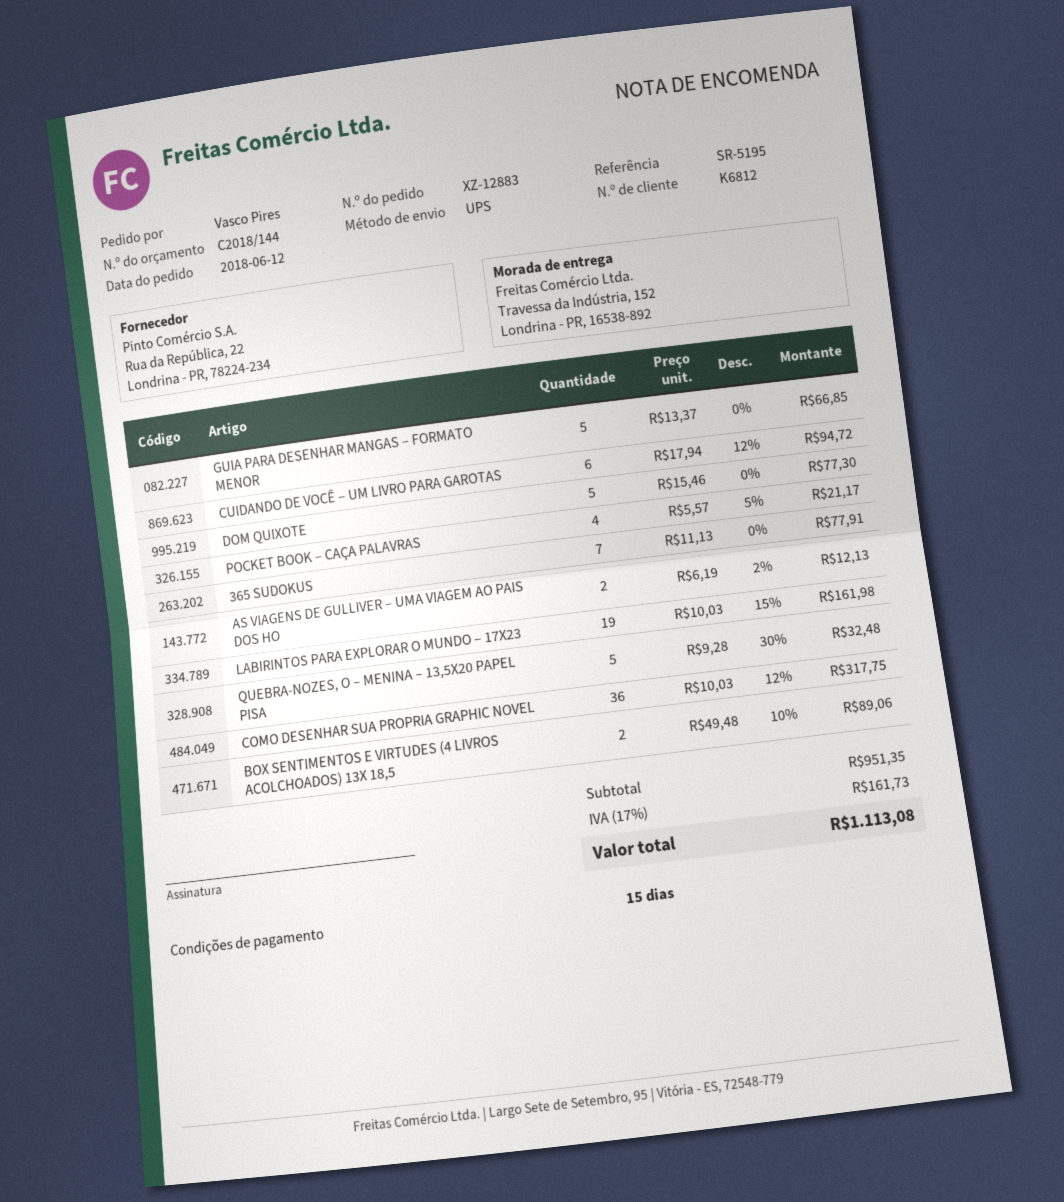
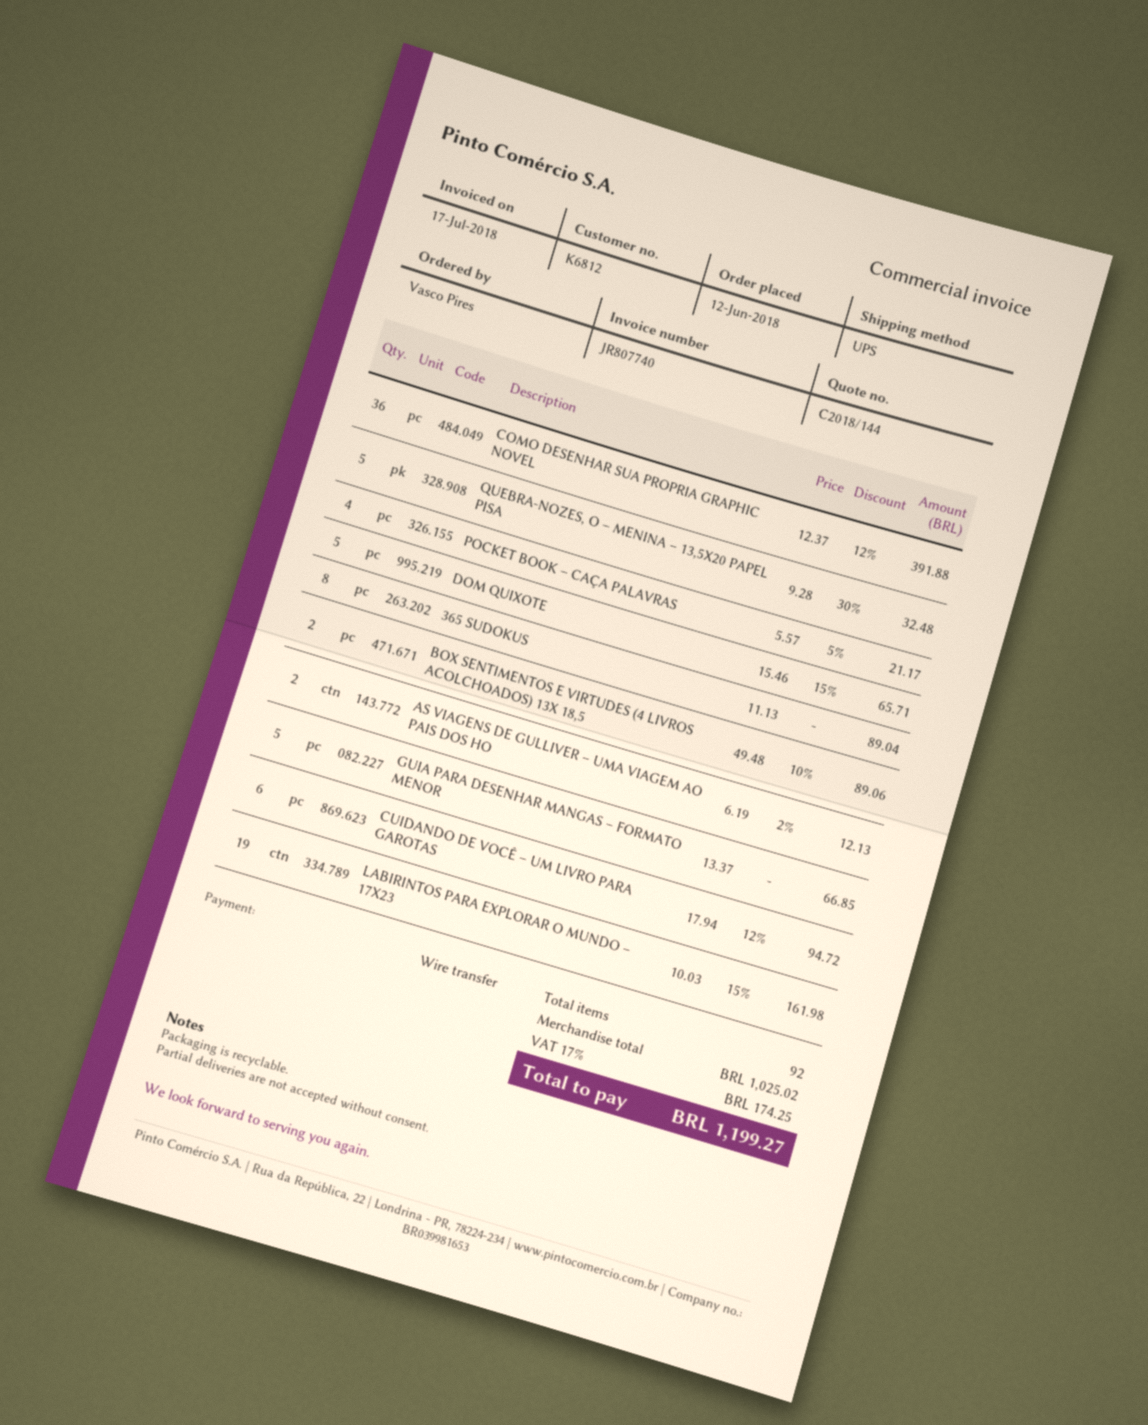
DOM QUIXOTE: 5 x 15.46 = 77.30 -> 5 x 15.46 - 15% = 65.71
365 SUDOKUS: 7 x 11.13 = 77.91 -> 8 x 11.13 = 89.04
COMO DESENHAR SUA PROPRIA GRAPHIC NOVEL: 36 x 10.03 - 12% = 317.75 -> 36 x 12.37 - 12% = 391.88
subtotal: 951.35 -> 1025.02
tax: 17% = 161.73 -> 17% = 174.25
total: 1113.08 -> 1199.27

